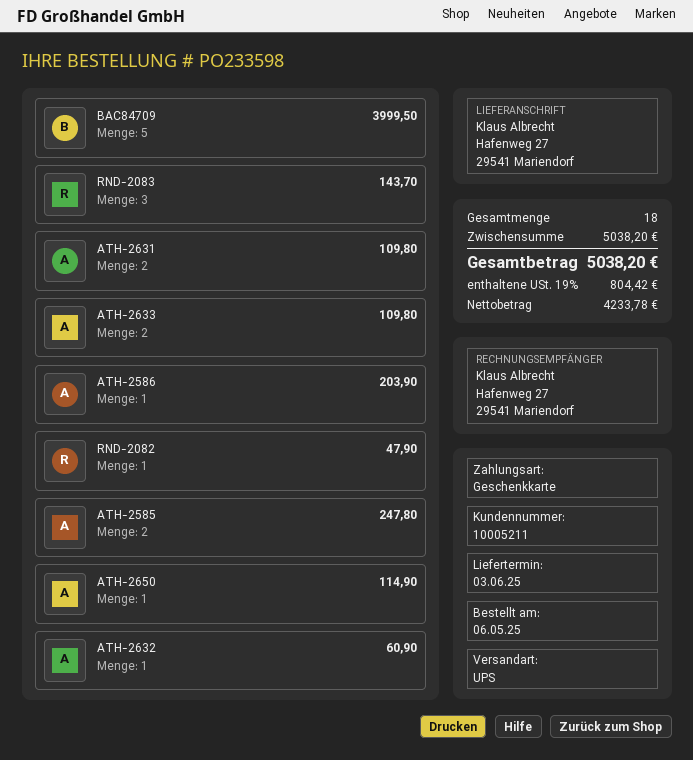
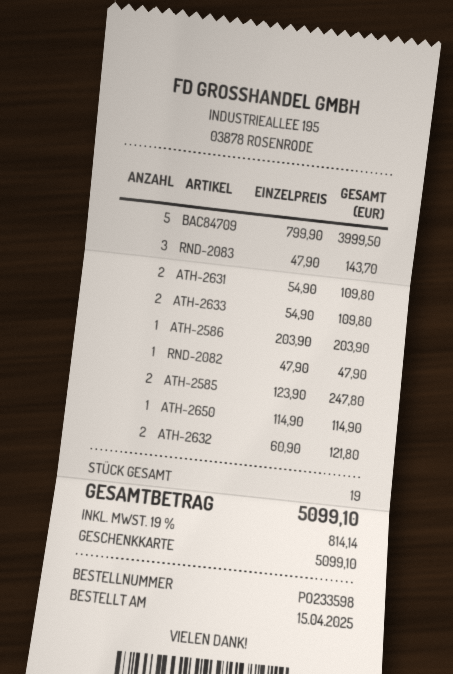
order date: 2025-05-06 -> 2025-04-15
ATH-2632: 1 for 60.90 -> 2 for 121.80
total quantity: 18 -> 19
tax: 19% = 804.42 -> 19% = 814.14
total: 5038.20 -> 5099.10

